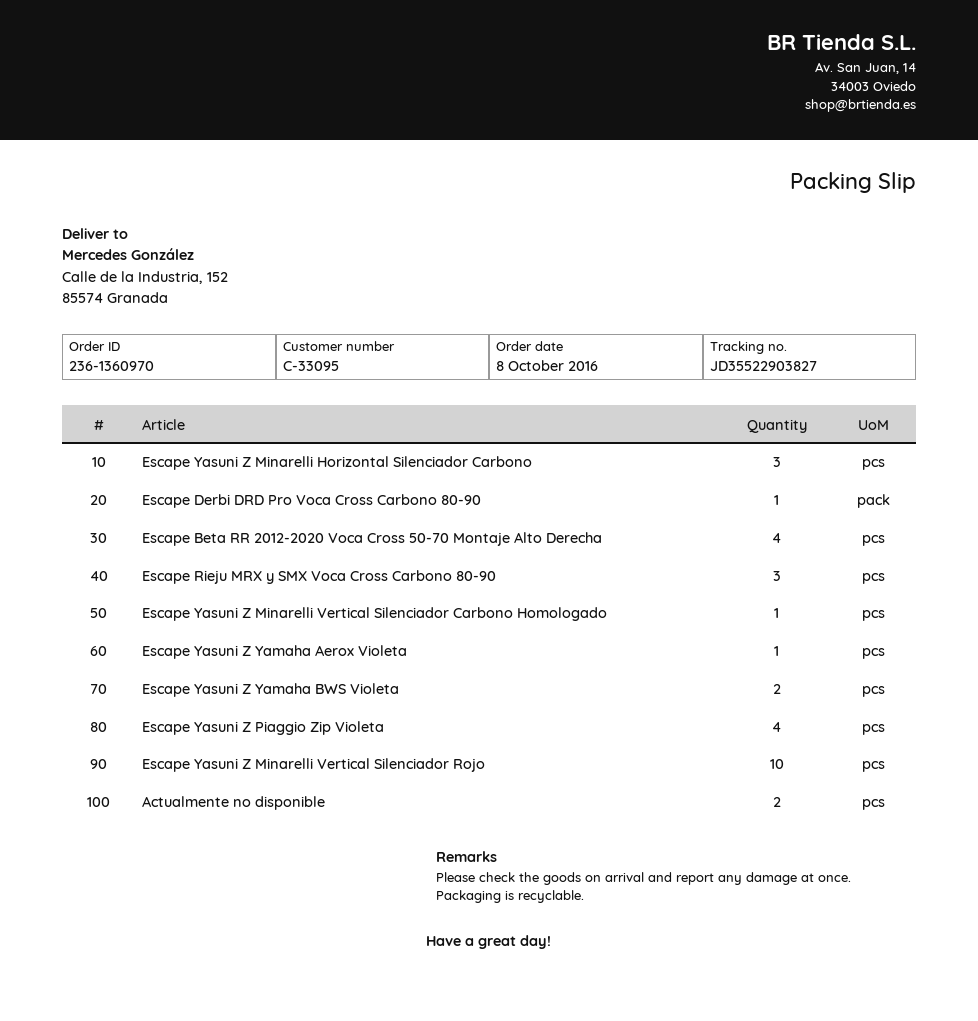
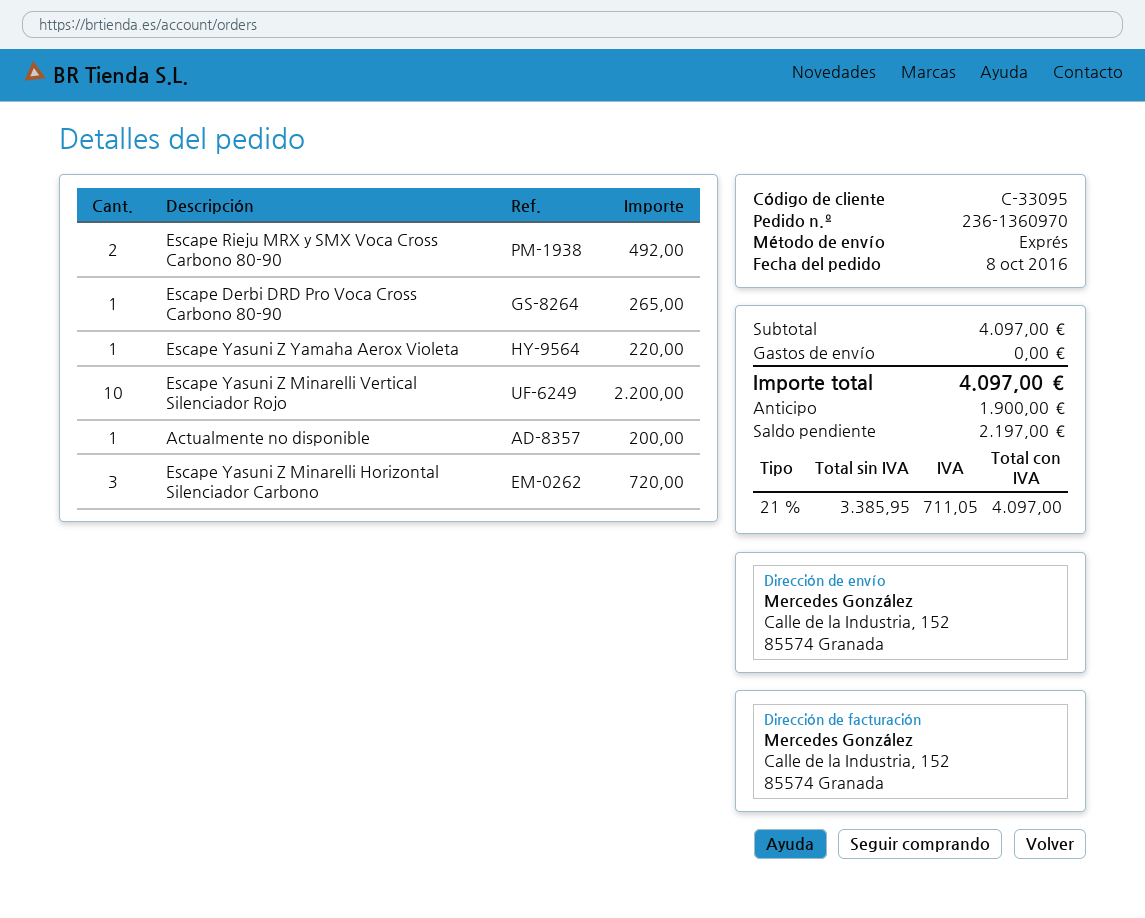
Escape Beta RR 2012-2020 Voca Cross 50-70 Montaje Alto Derecha: 4 -> none
Escape Rieju MRX y SMX Voca Cross Carbono 80-90: 3 -> 2
Escape Yasuni Z Minarelli Vertical Silenciador Carbono Homologado: 1 -> none
Escape Yasuni Z Yamaha BWS Violeta: 2 -> none
Escape Yasuni Z Piaggio Zip Violeta: 4 -> none
Actualmente no disponible: 2 -> 1

